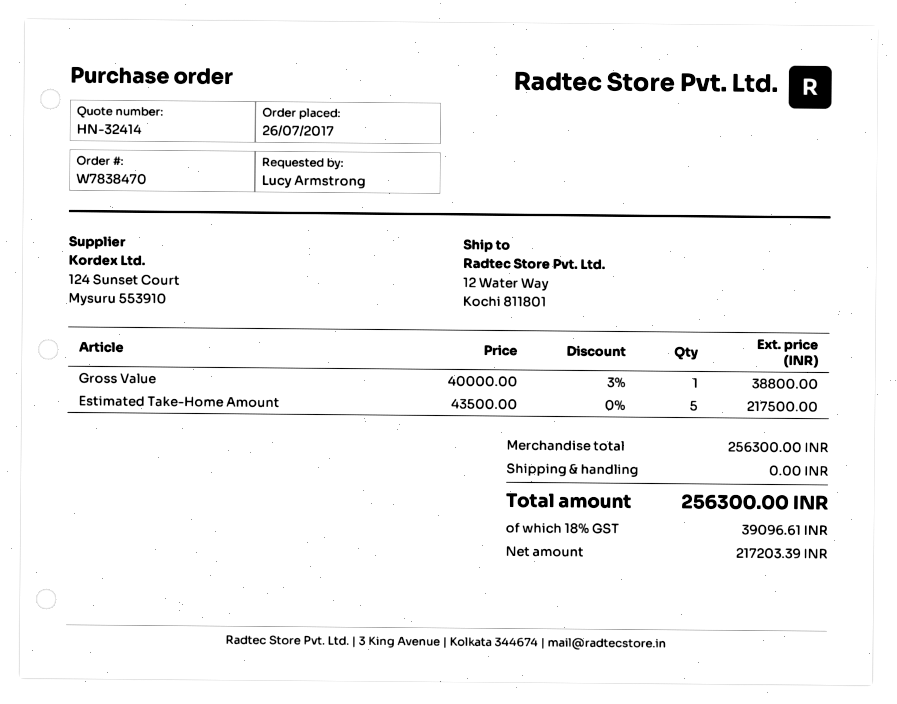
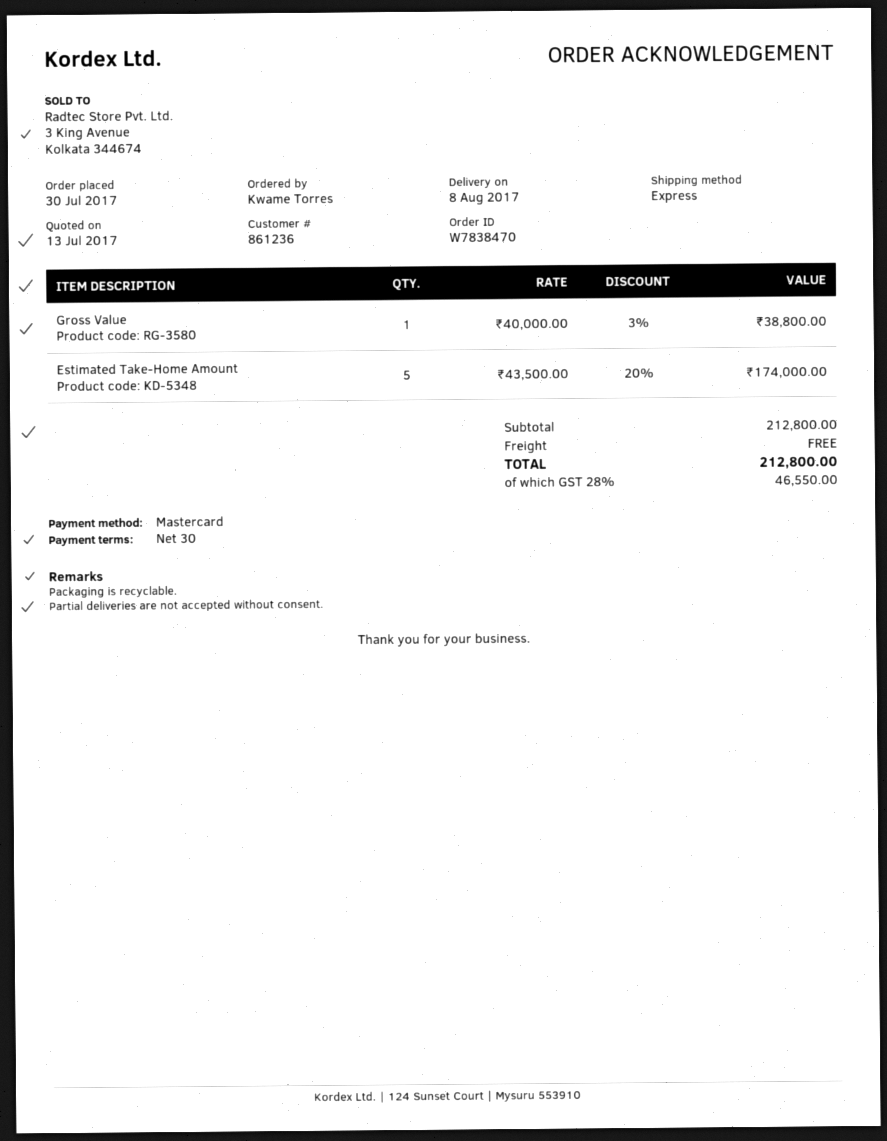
order date: 2017-07-26 -> 2017-07-30
ordered by: Lucy Armstrong -> Kwame Torres
Estimated Take-Home Amount: 5 x 43500.00 = 217500.00 -> 5 x 43500.00 - 20% = 174000.00
subtotal: 256300.00 -> 212800.00
tax: 18% = 39096.61 -> 28% = 46550.00
total: 256300.00 -> 212800.00

